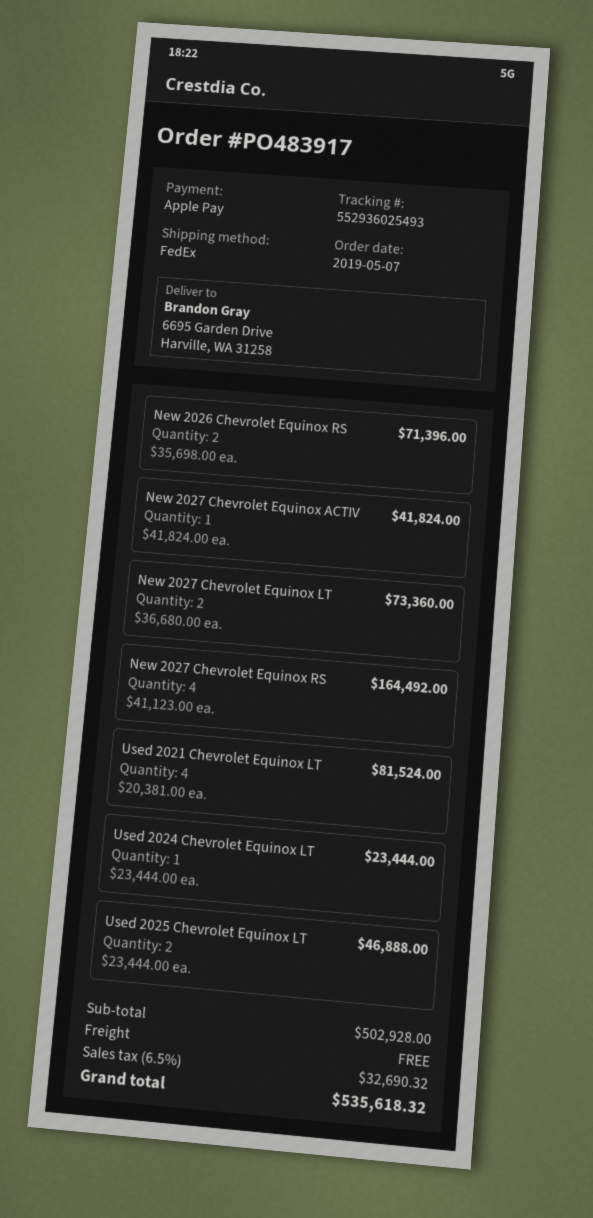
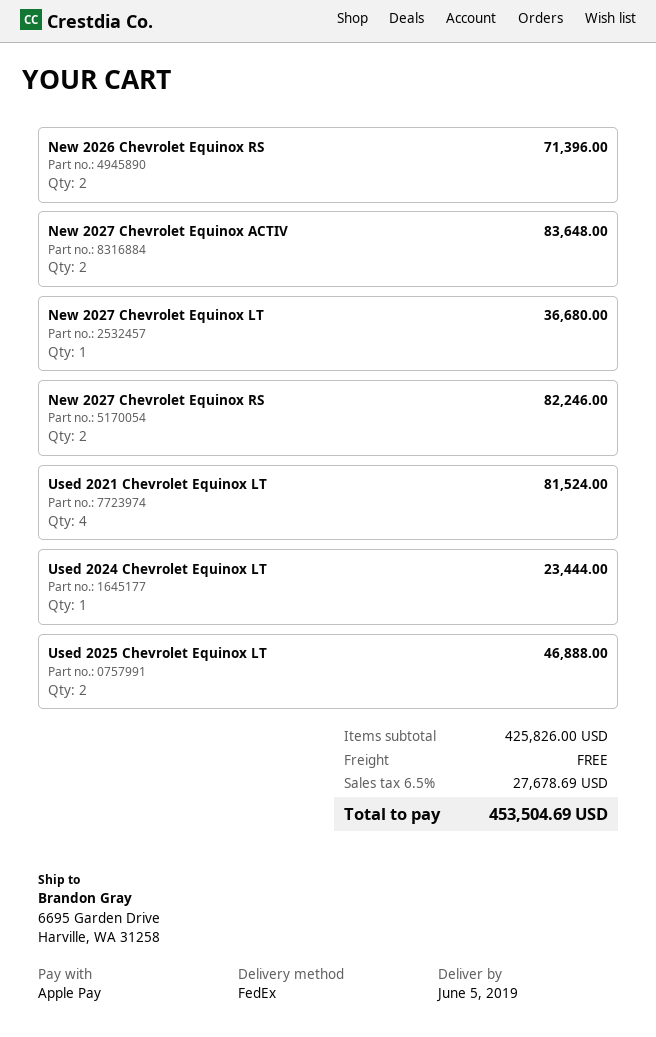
New 2027 Chevrolet Equinox ACTIV: 1 for 41824.00 -> 2 for 83648.00
New 2027 Chevrolet Equinox LT: 2 for 73360.00 -> 1 for 36680.00
New 2027 Chevrolet Equinox RS: 4 for 164492.00 -> 2 for 82246.00
subtotal: 502928.00 -> 425826.00
tax: 6.5% = 32690.32 -> 6.5% = 27678.69
total: 535618.32 -> 453504.69

